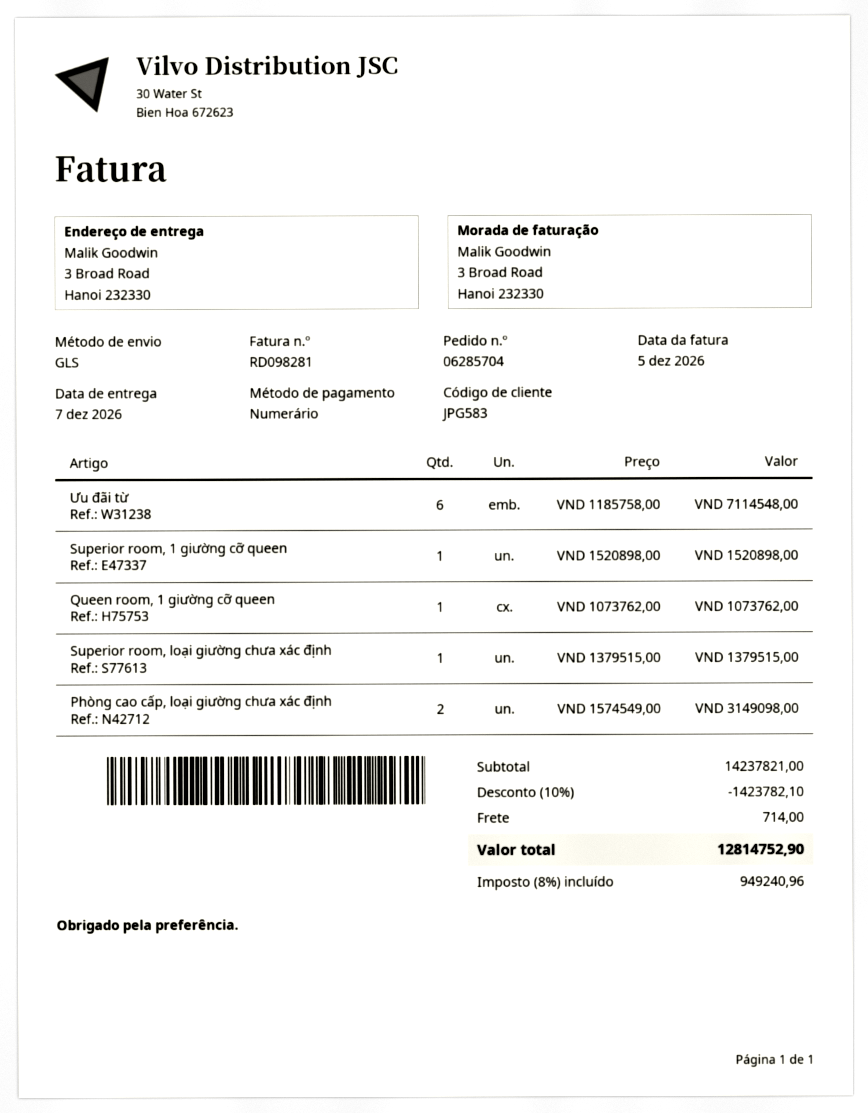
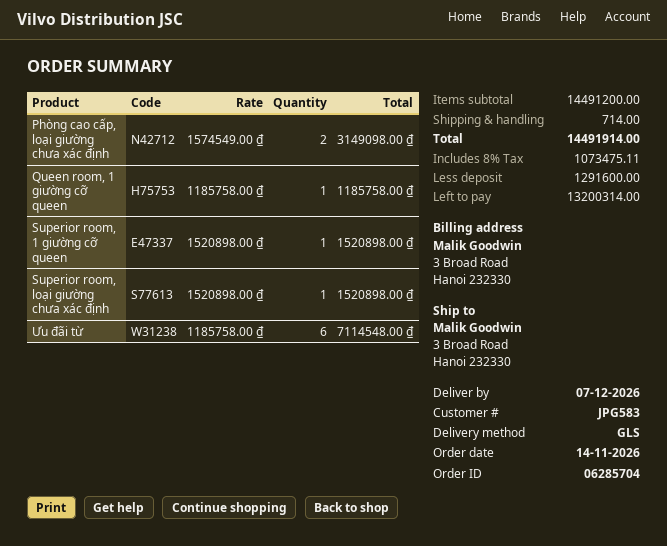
Queen room, 1 giường cỡ queen: 1 x 1073762.00 = 1073762.00 -> 1 x 1185758.00 = 1185758.00
Superior room, loại giường chưa xác định: 1 x 1379515.00 = 1379515.00 -> 1 x 1520898.00 = 1520898.00
subtotal: 14237821.00 -> 14491200.00
discount: 10% = 1423782.10 -> none
tax: 8% = 949240.96 -> 8% = 1073475.11
total: 12814752.90 -> 14491914.00

